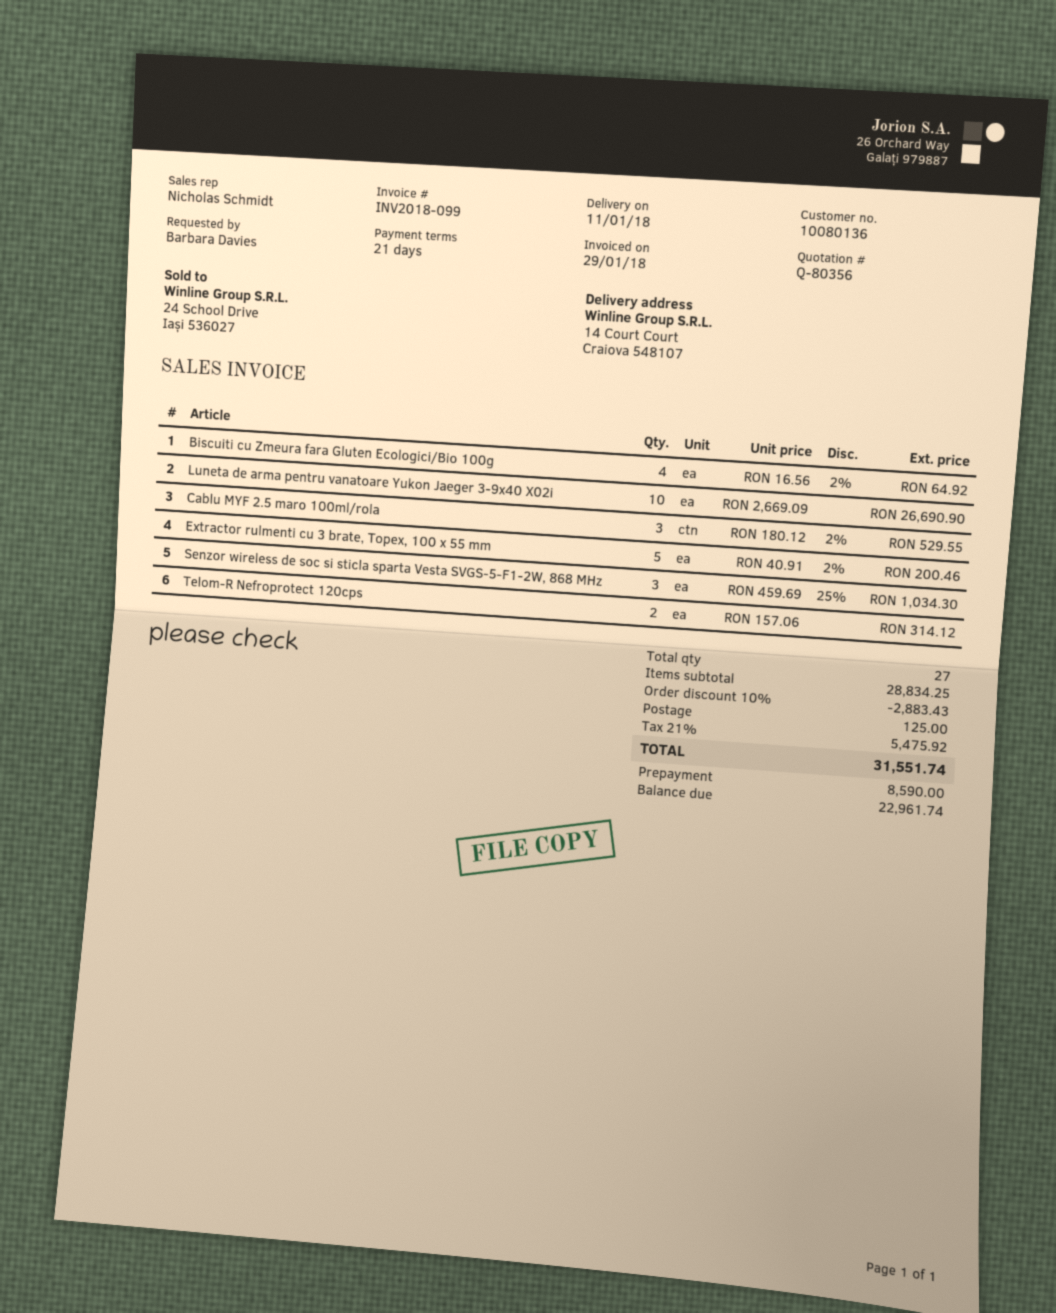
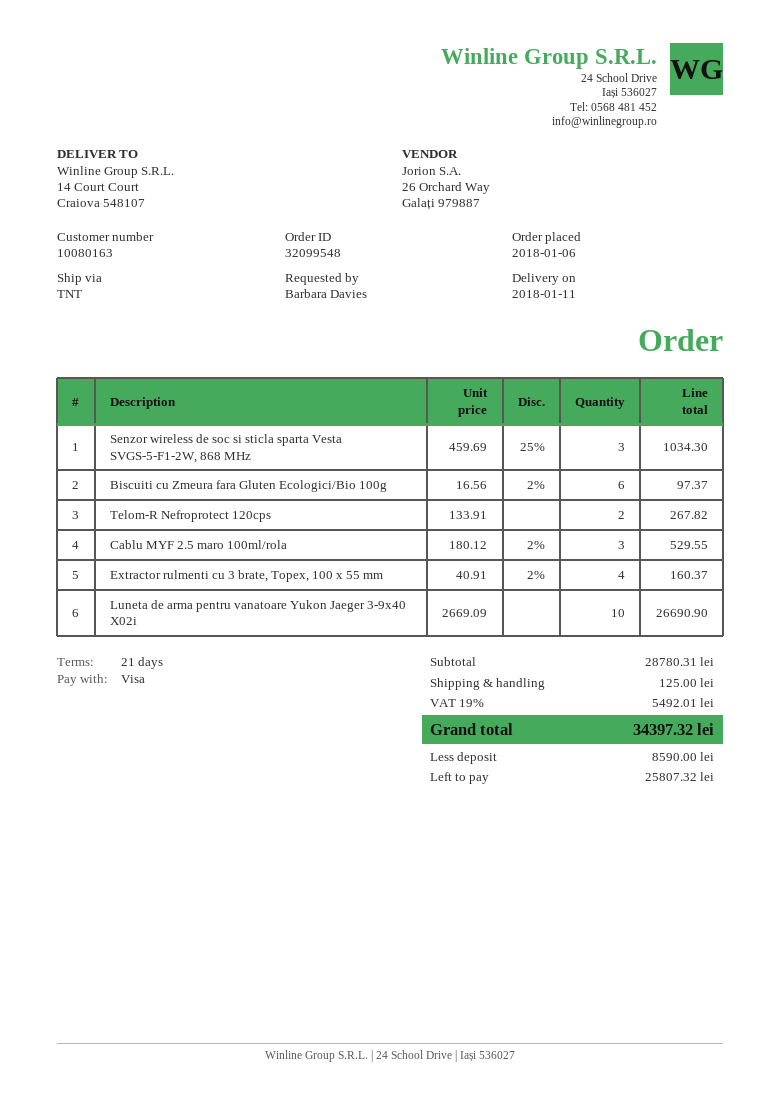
customer number: 10080136 -> 10080163
Biscuiti cu Zmeura fara Gluten Ecologici/Bio 100g: 4 x 16.56 - 2% = 64.92 -> 6 x 16.56 - 2% = 97.37
Extractor rulmenti cu 3 brate, Topex, 100 x 55 mm: 5 x 40.91 - 2% = 200.46 -> 4 x 40.91 - 2% = 160.37
Telom-R Nefroprotect 120cps: 2 x 157.06 = 314.12 -> 2 x 133.91 = 267.82
subtotal: 28834.25 -> 28780.31
discount: 10% = 2883.43 -> none
tax: 21% = 5475.92 -> 19% = 5492.01
total: 31551.74 -> 34397.32
balance: 22961.74 -> 25807.32

